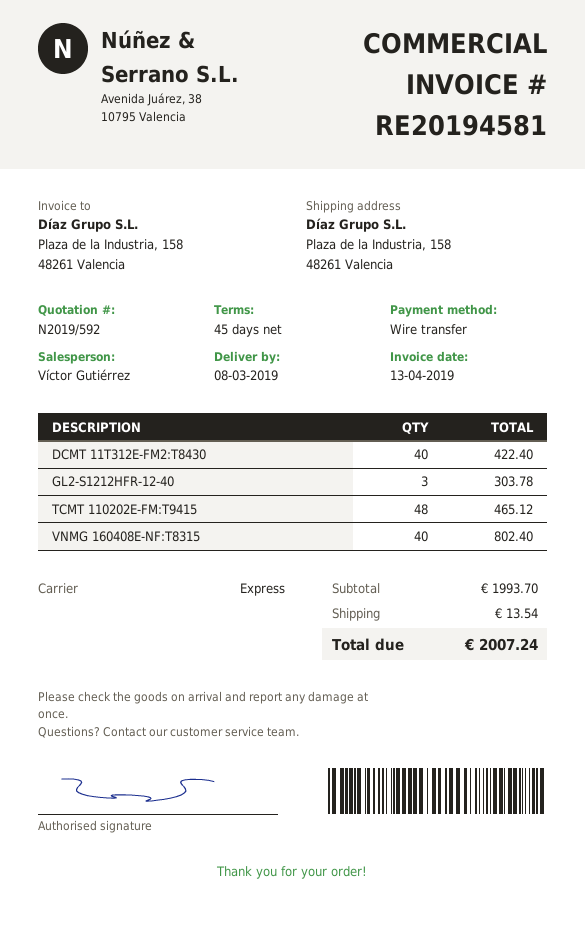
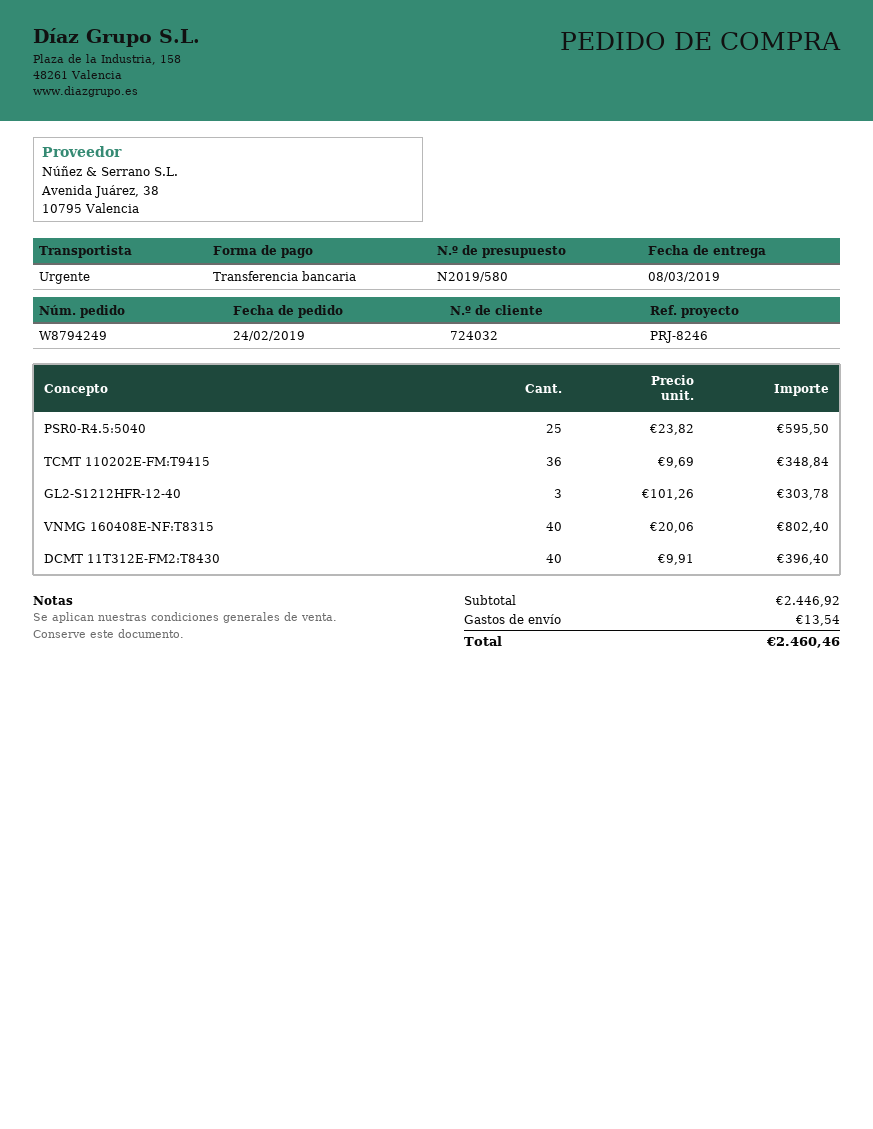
quote number: N2019/592 -> N2019/580
DCMT 11T312E-FM2:T8430: 40 for 422.40 -> 40 for 396.40
TCMT 110202E-FM:T9415: 48 for 465.12 -> 36 for 348.84
PSR0-R4.5:5040: none -> 25 for 595.50
subtotal: 1993.70 -> 2446.92
total: 2007.24 -> 2460.46

